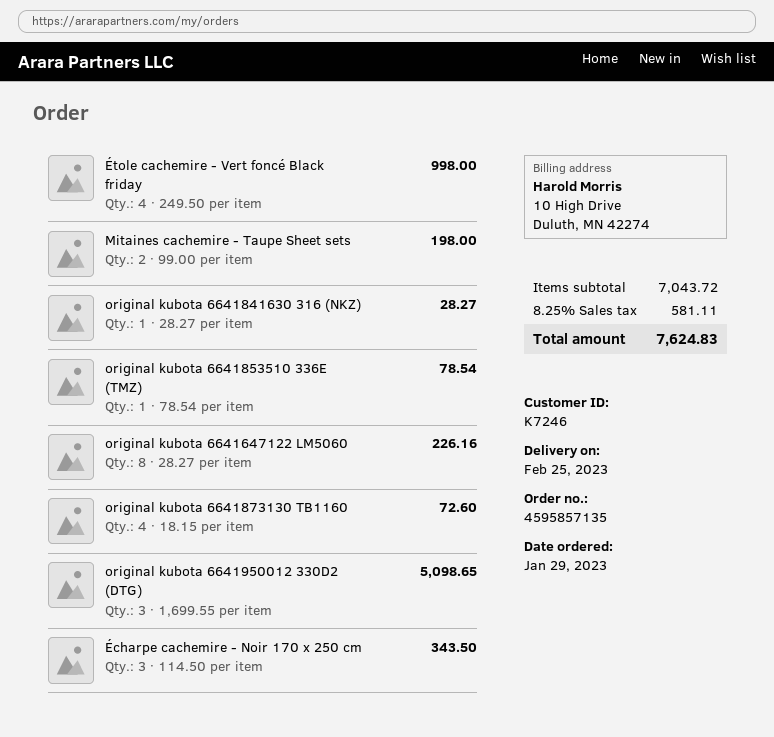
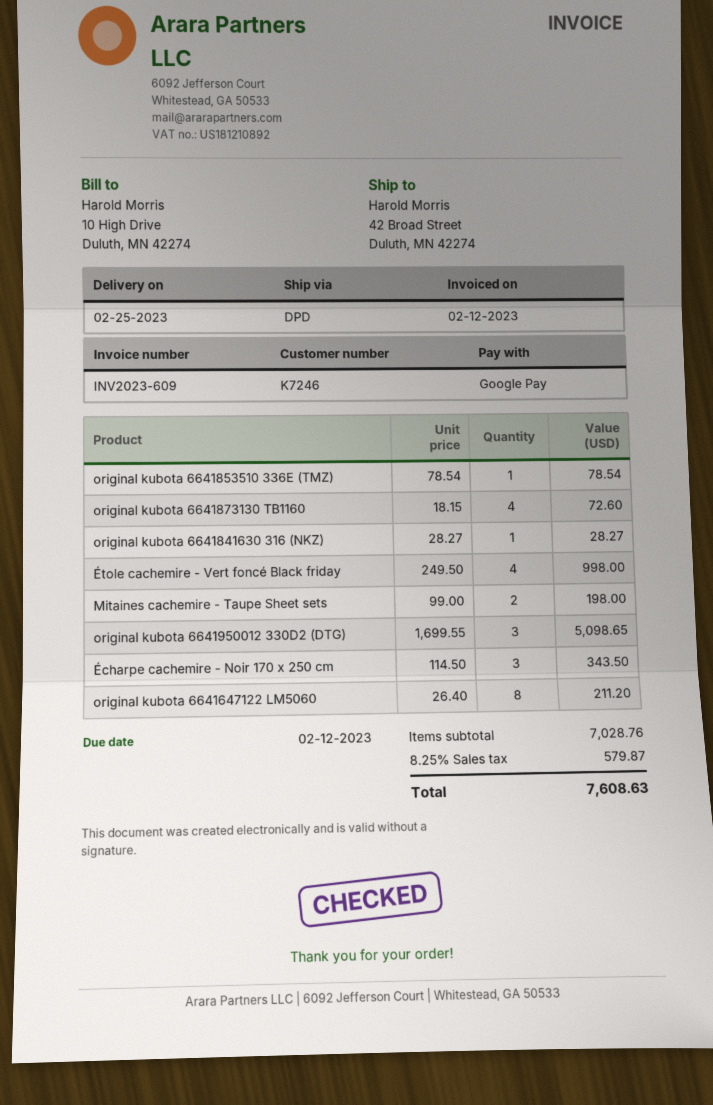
original kubota 6641647122 LM5060: 8 x 28.27 = 226.16 -> 8 x 26.40 = 211.20
subtotal: 7043.72 -> 7028.76
tax: 8.25% = 581.11 -> 8.25% = 579.87
total: 7624.83 -> 7608.63

